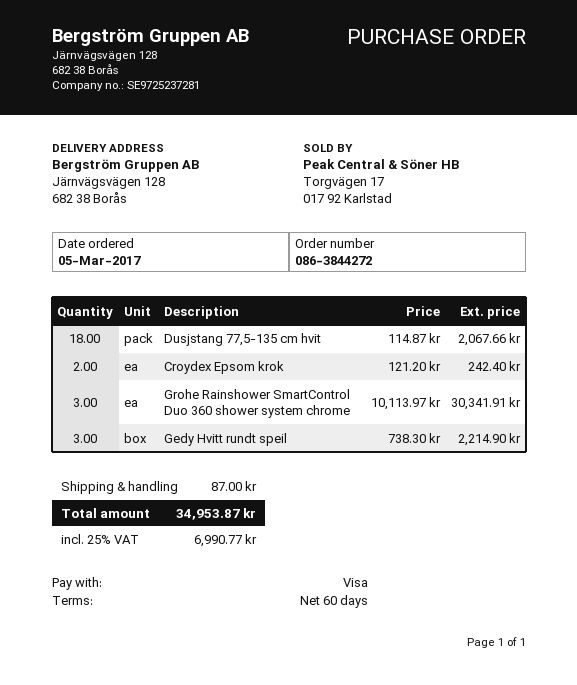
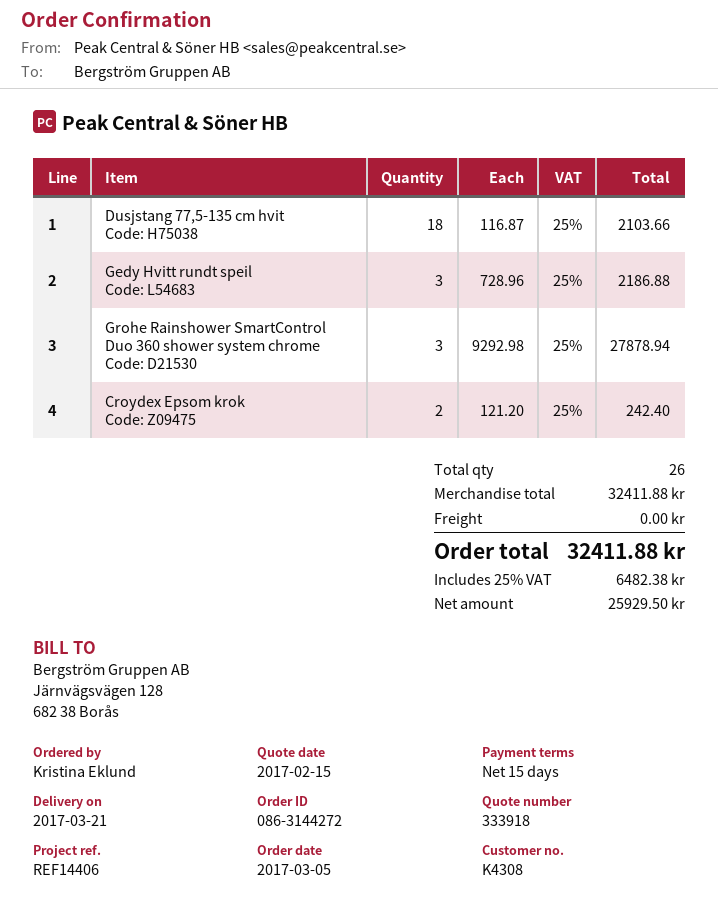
order number: 086-3844272 -> 086-3144272
payment terms: 60 days -> 15 days
Dusjstang 77,5-135 cm hvit: 18 x 114.87 = 2067.66 -> 18 x 116.87 = 2103.66
Grohe Rainshower SmartControl Duo 360 shower system chrome: 3 x 10113.97 = 30341.91 -> 3 x 9292.98 = 27878.94
Gedy Hvitt rundt speil: 3 x 738.30 = 2214.90 -> 3 x 728.96 = 2186.88
shipping: 87.00 -> 0.00
tax: 25% = 6990.77 -> 25% = 6482.38
total: 34953.87 -> 32411.88

